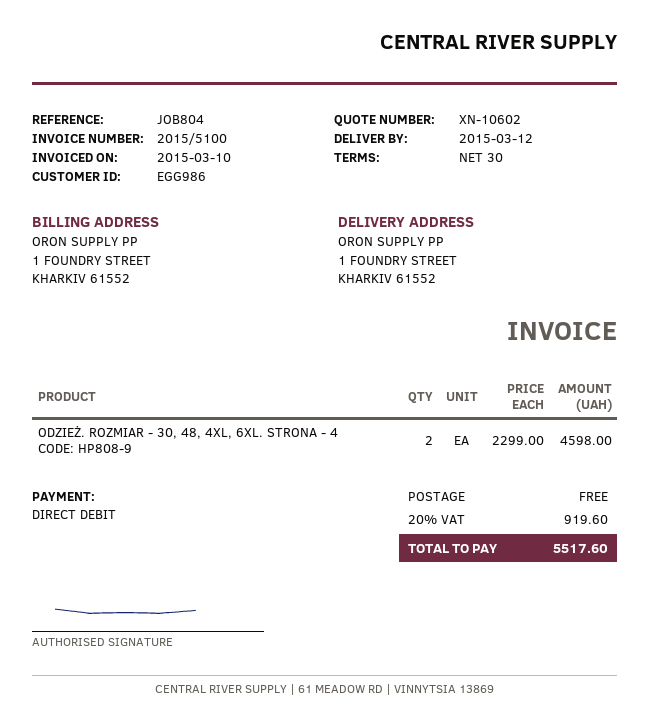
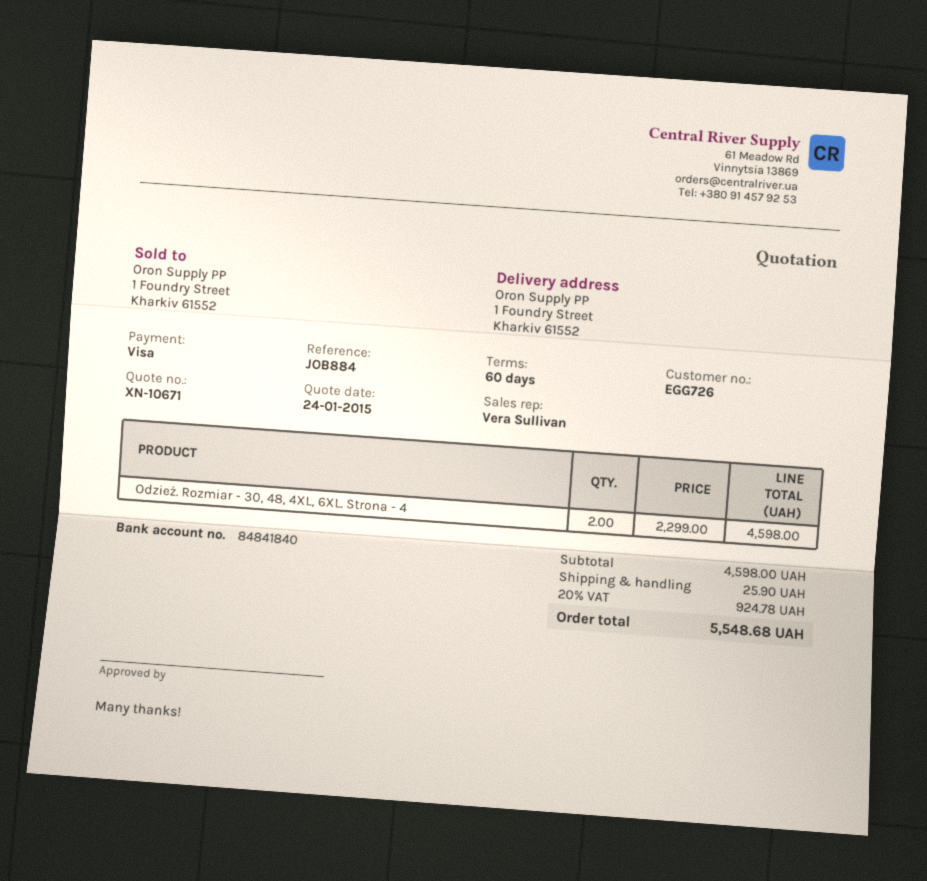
quote number: XN-10602 -> XN-10671
payment terms: 30 days -> 60 days
customer number: EGG986 -> EGG726
reference: JOB804 -> JOB884
payment method: direct debit -> Visa
shipping: 0.00 -> 25.90
tax: 20% = 919.60 -> 20% = 924.78
total: 5517.60 -> 5548.68

